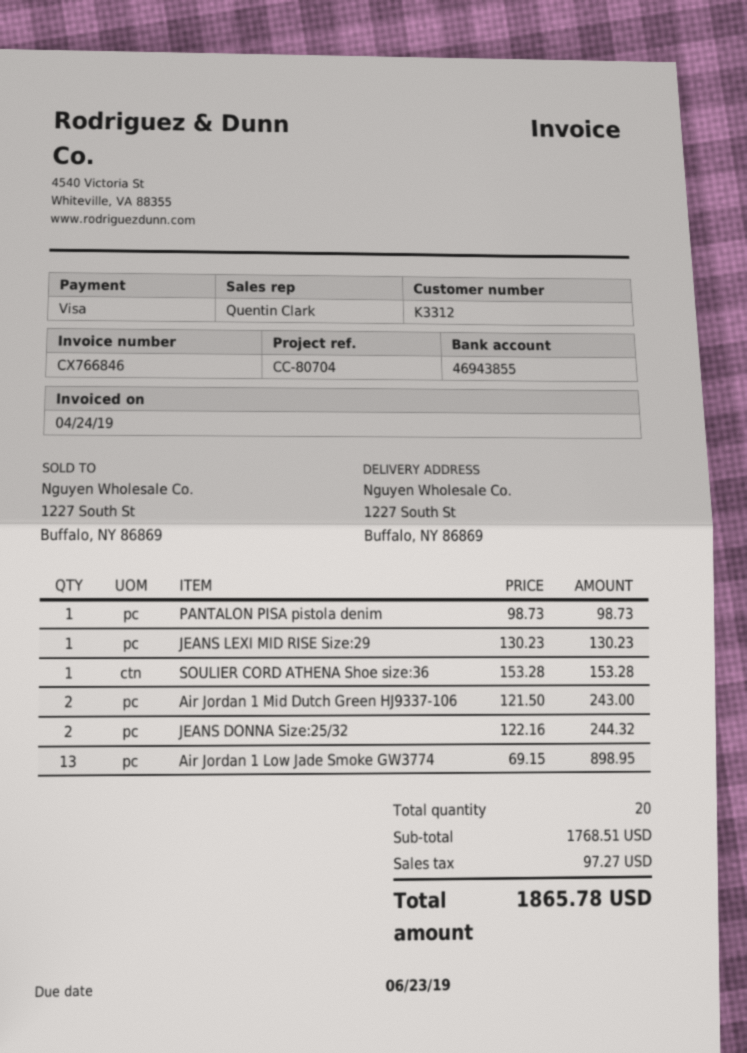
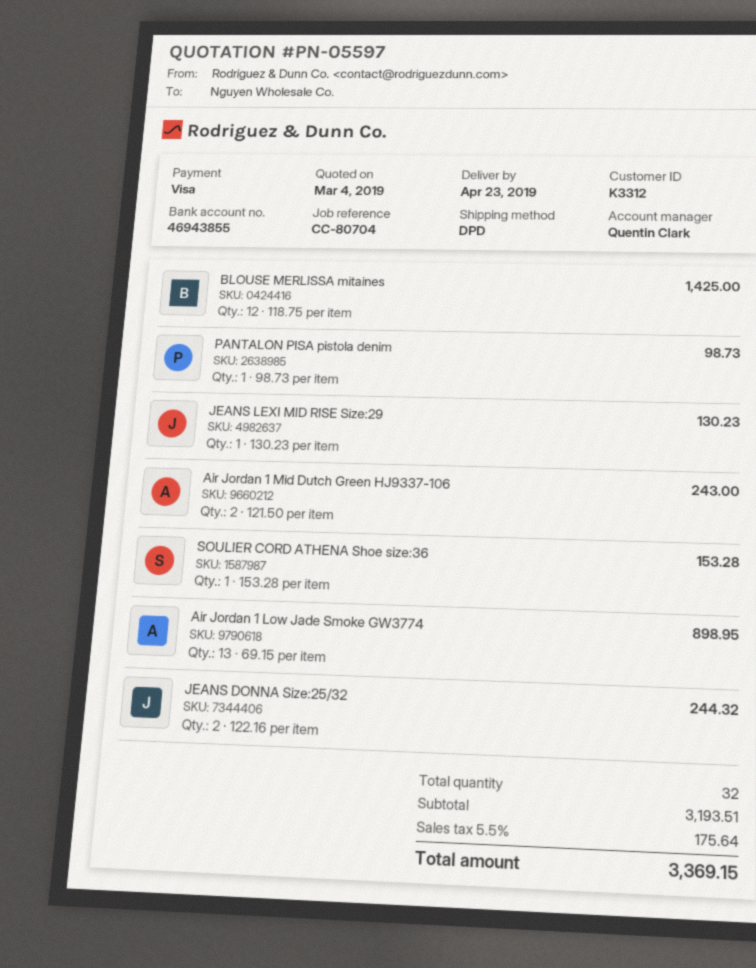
BLOUSE MERLISSA mitaines: none -> 12 x 118.75 = 1425.00
total quantity: 20 -> 32
subtotal: 1768.51 -> 3193.51
tax: 97.27 -> 175.64
total: 1865.78 -> 3369.15

